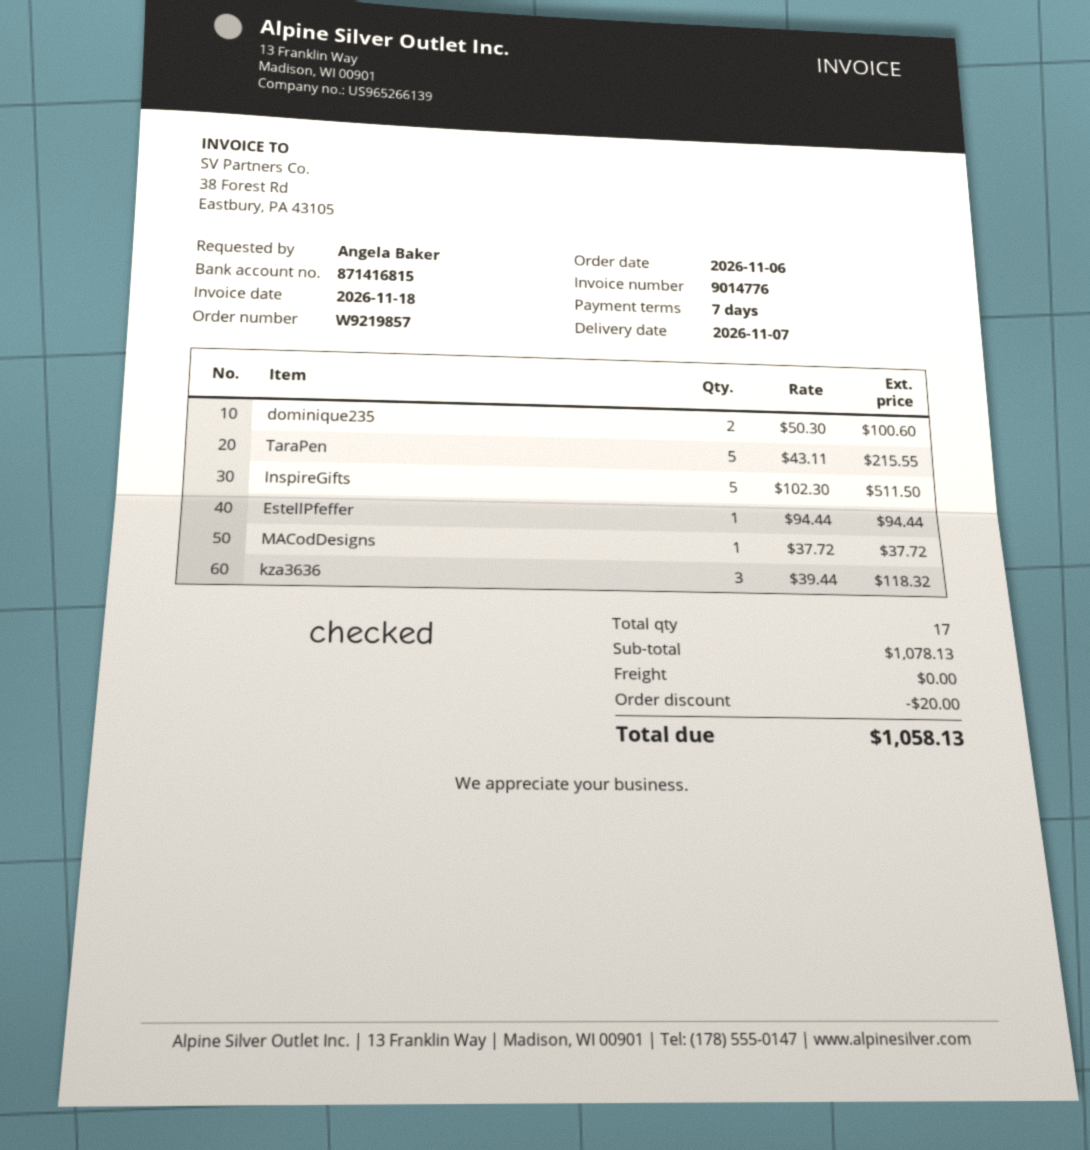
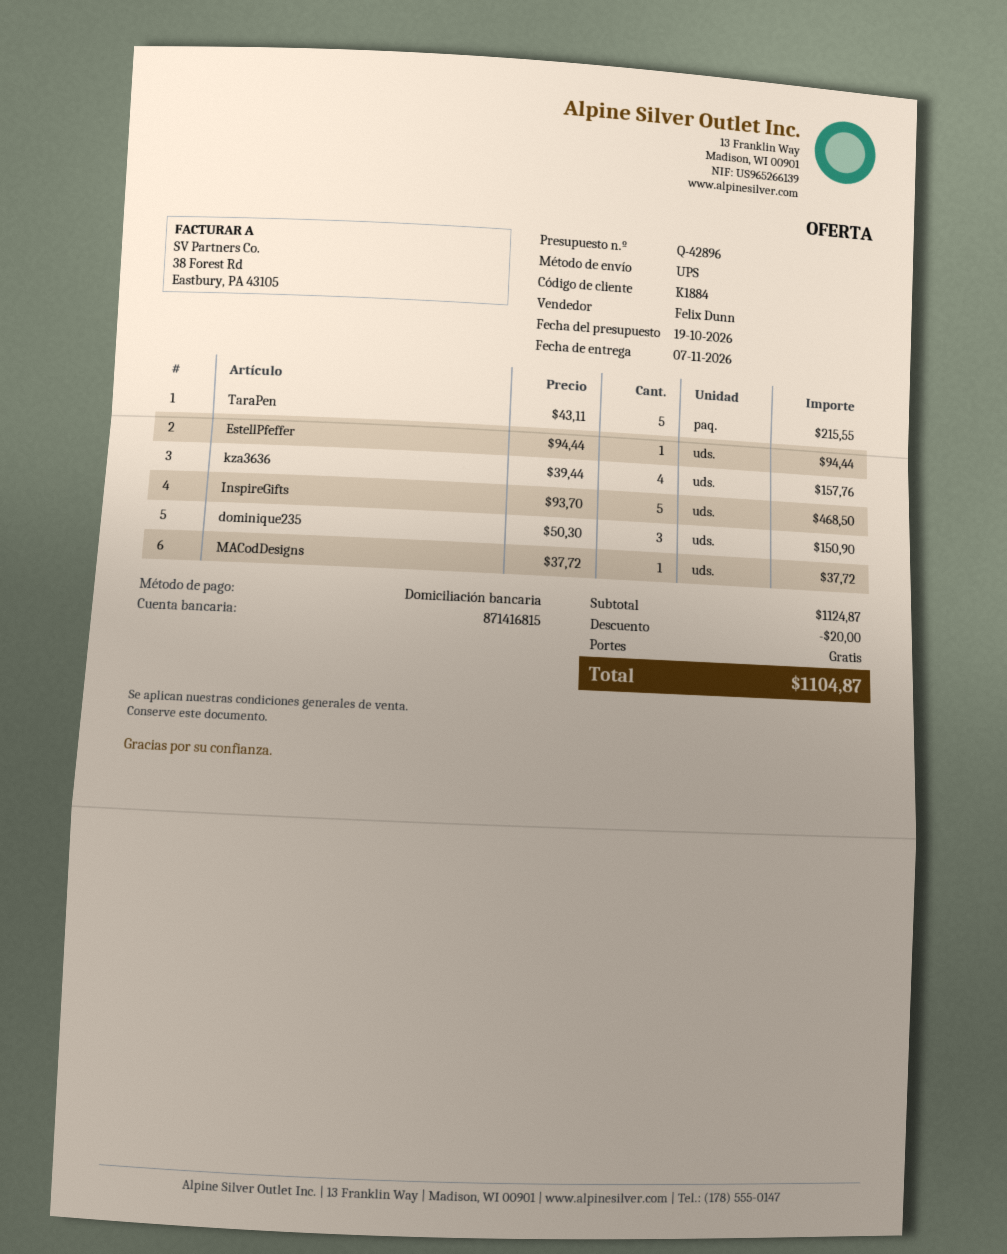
dominique235: 2 x 50.30 = 100.60 -> 3 x 50.30 = 150.90
InspireGifts: 5 x 102.30 = 511.50 -> 5 x 93.70 = 468.50
kza3636: 3 x 39.44 = 118.32 -> 4 x 39.44 = 157.76
subtotal: 1078.13 -> 1124.87
total: 1058.13 -> 1104.87

